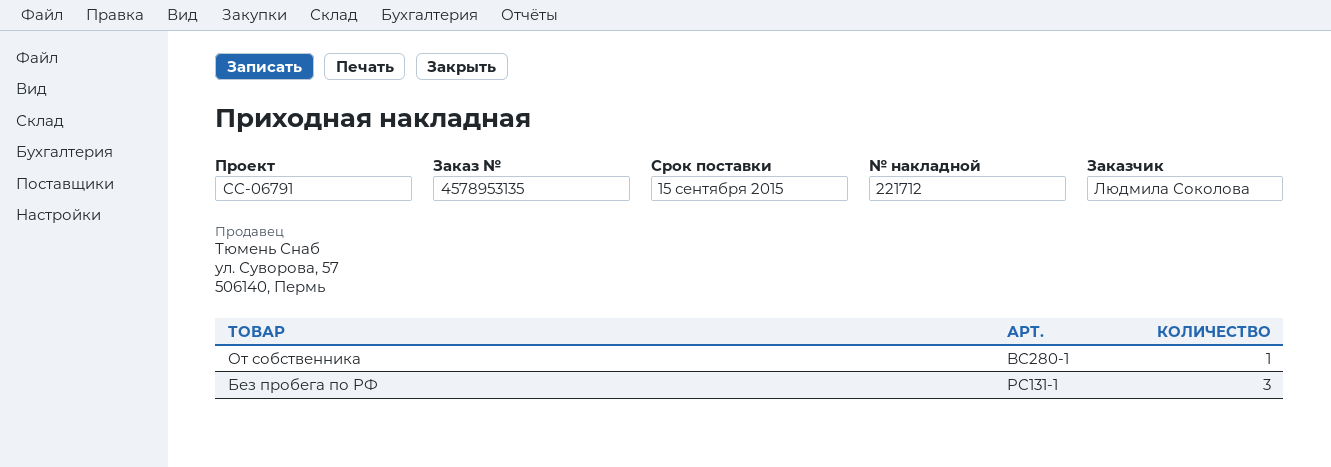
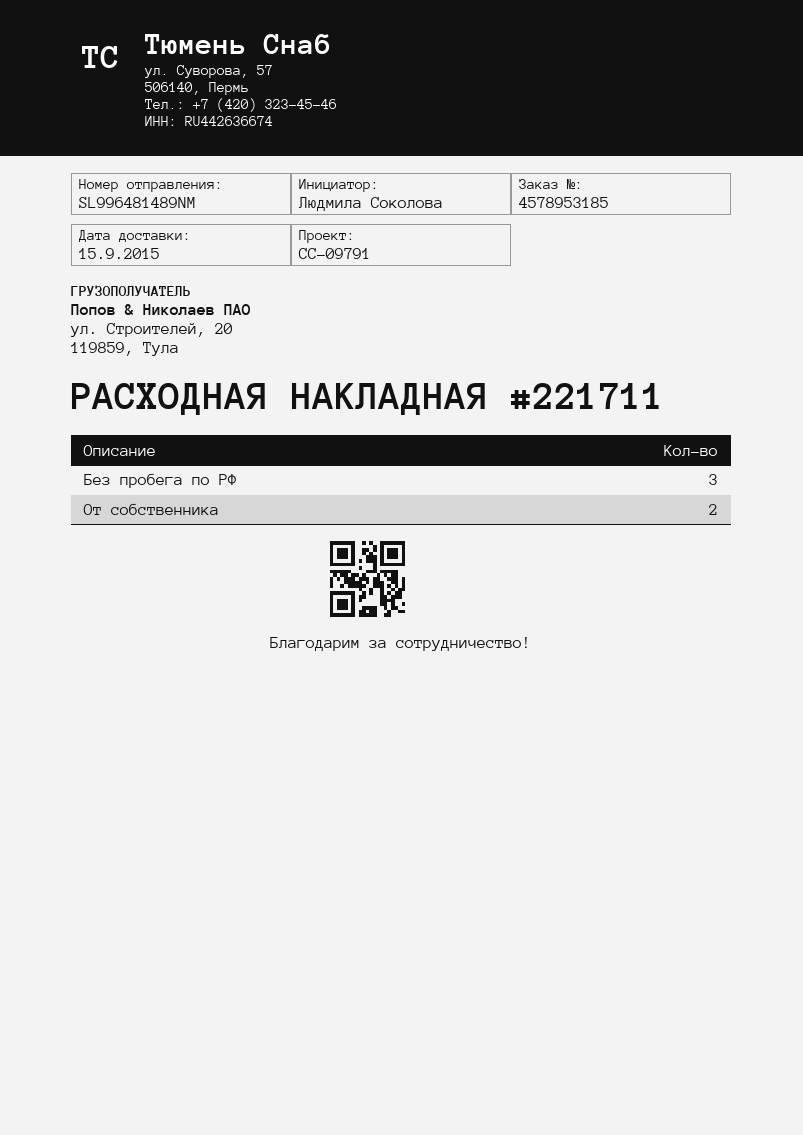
order number: 4578953135 -> 4578953185
delivery note number: 221712 -> 221711
reference: CC-06791 -> CC-09791
От собственника: 1 -> 2

